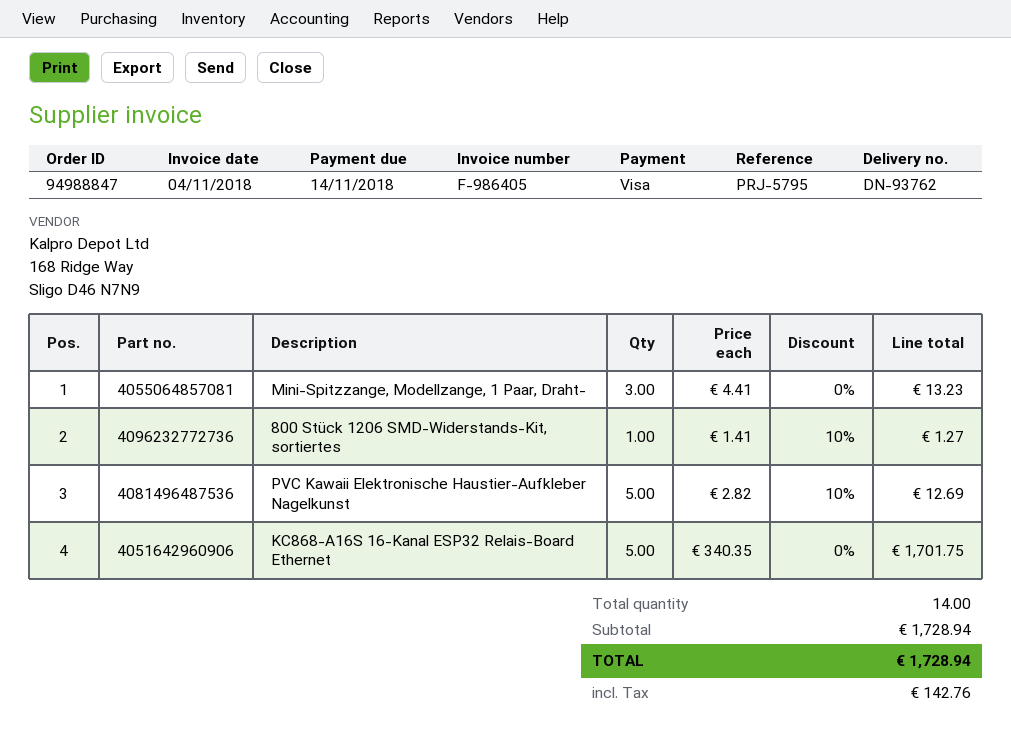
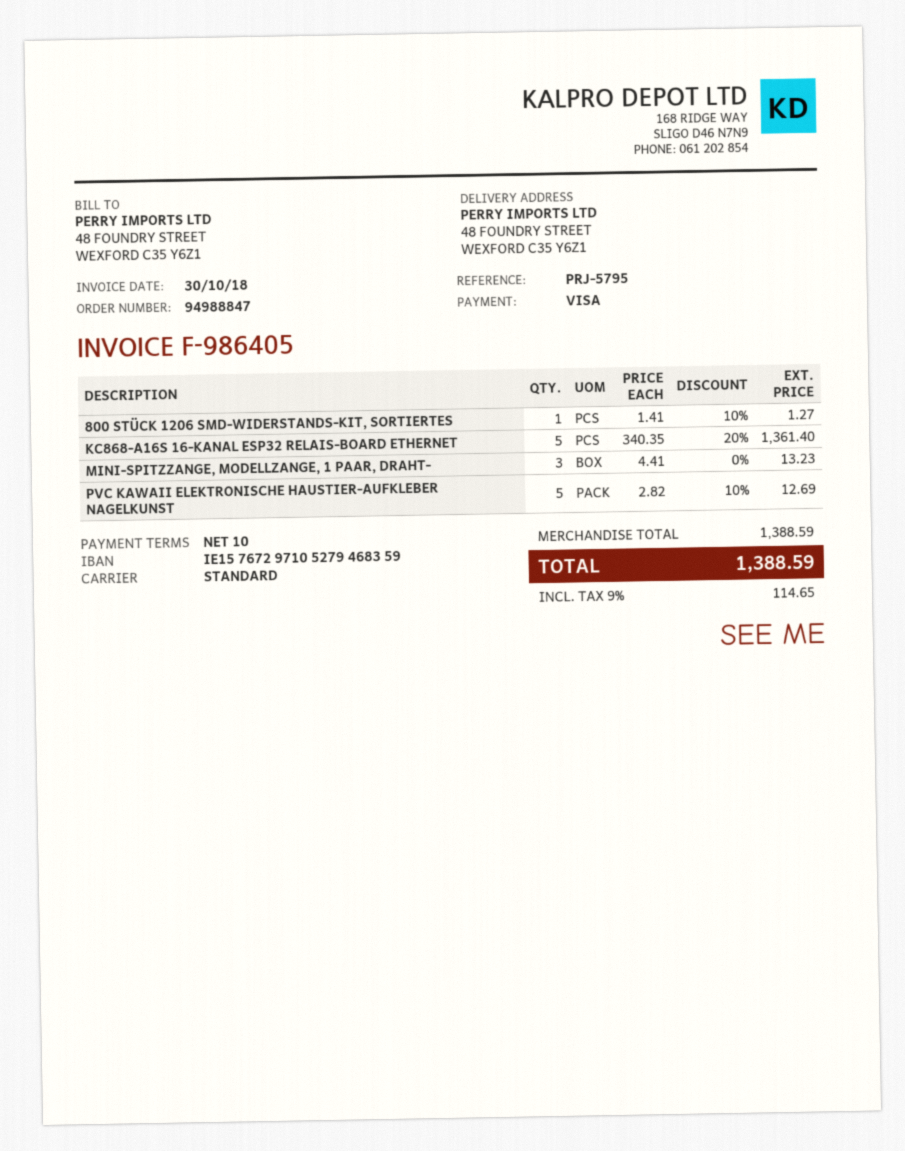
invoice date: 2018-11-04 -> 2018-10-30
KC868-A16S 16-Kanal ESP32 Relais-Board Ethernet: 5 x 340.35 = 1701.75 -> 5 x 340.35 - 20% = 1361.40
subtotal: 1728.94 -> 1388.59
tax: 142.76 -> 114.65
total: 1728.94 -> 1388.59

